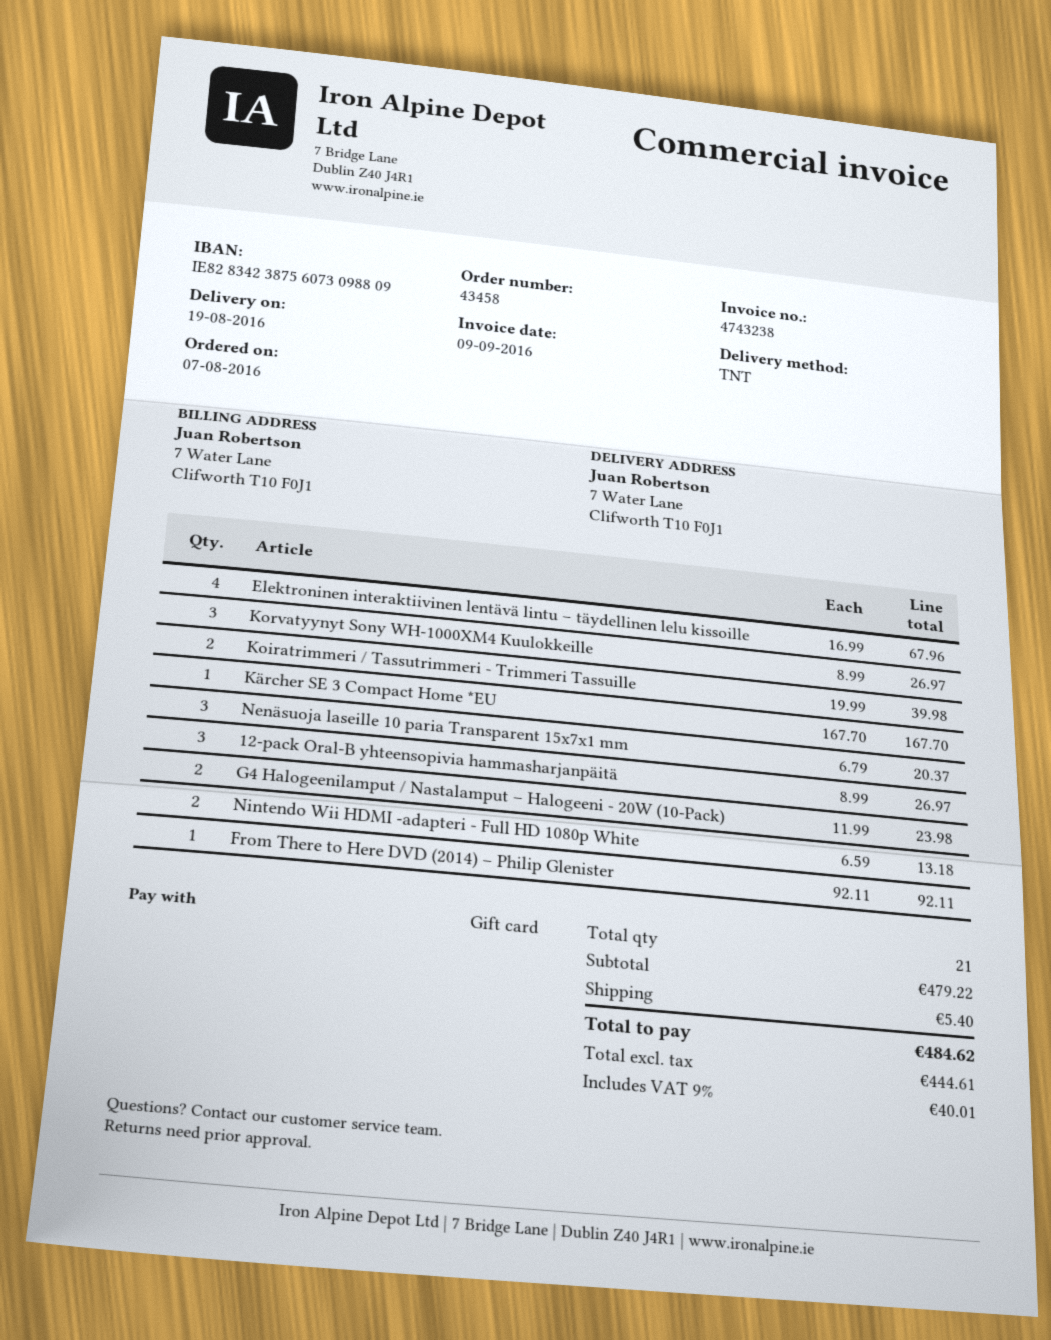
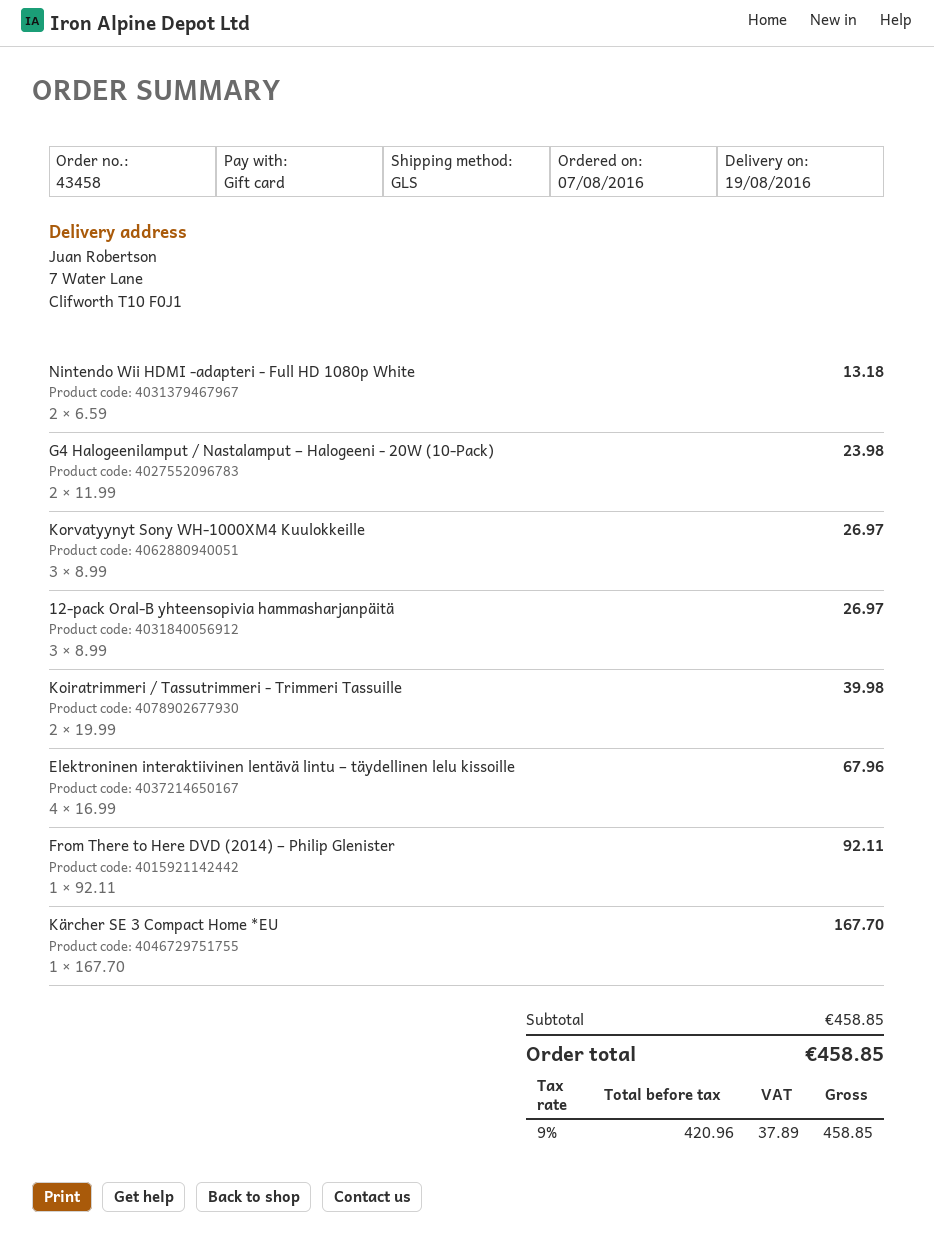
shipping method: TNT -> GLS
Nenäsuoja laseille 10 paria Transparent 15x7x1 mm: 3 x 6.79 = 20.37 -> none
subtotal: 479.22 -> 458.85
shipping: 5.40 -> none
net: 444.61 -> 420.96
tax: 9% = 40.01 -> 9% = 37.89
total: 484.62 -> 458.85

